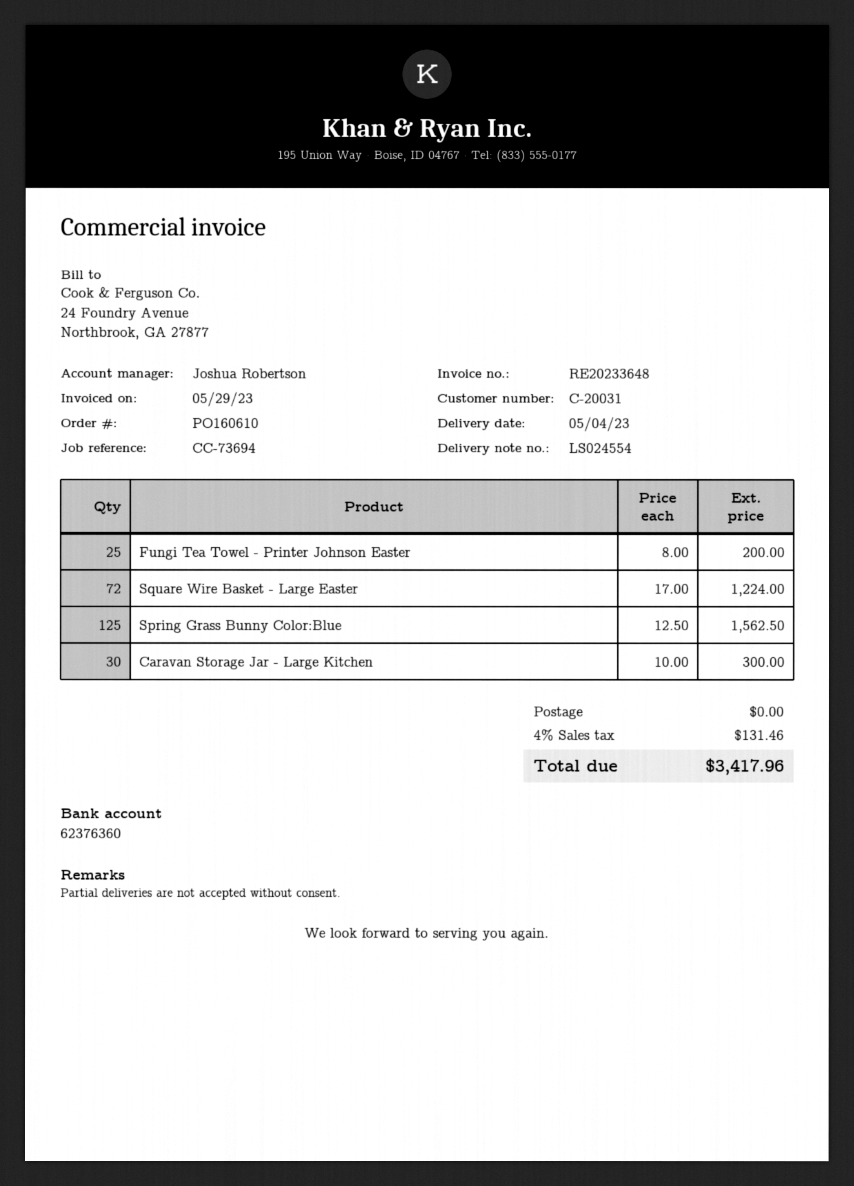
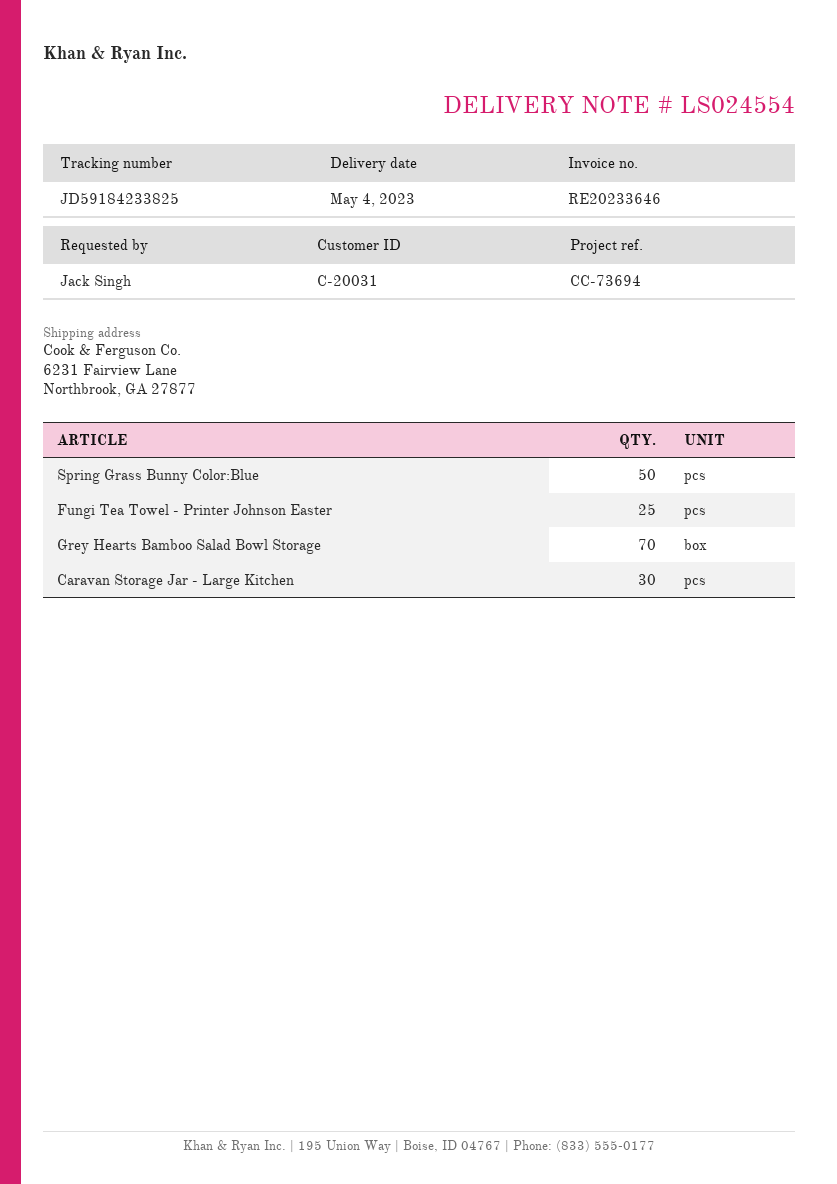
invoice number: RE20233648 -> RE20233646
Square Wire Basket - Large Easter: 72 -> none
Spring Grass Bunny Color:Blue: 125 -> 50
Grey Hearts Bamboo Salad Bowl Storage: none -> 70

